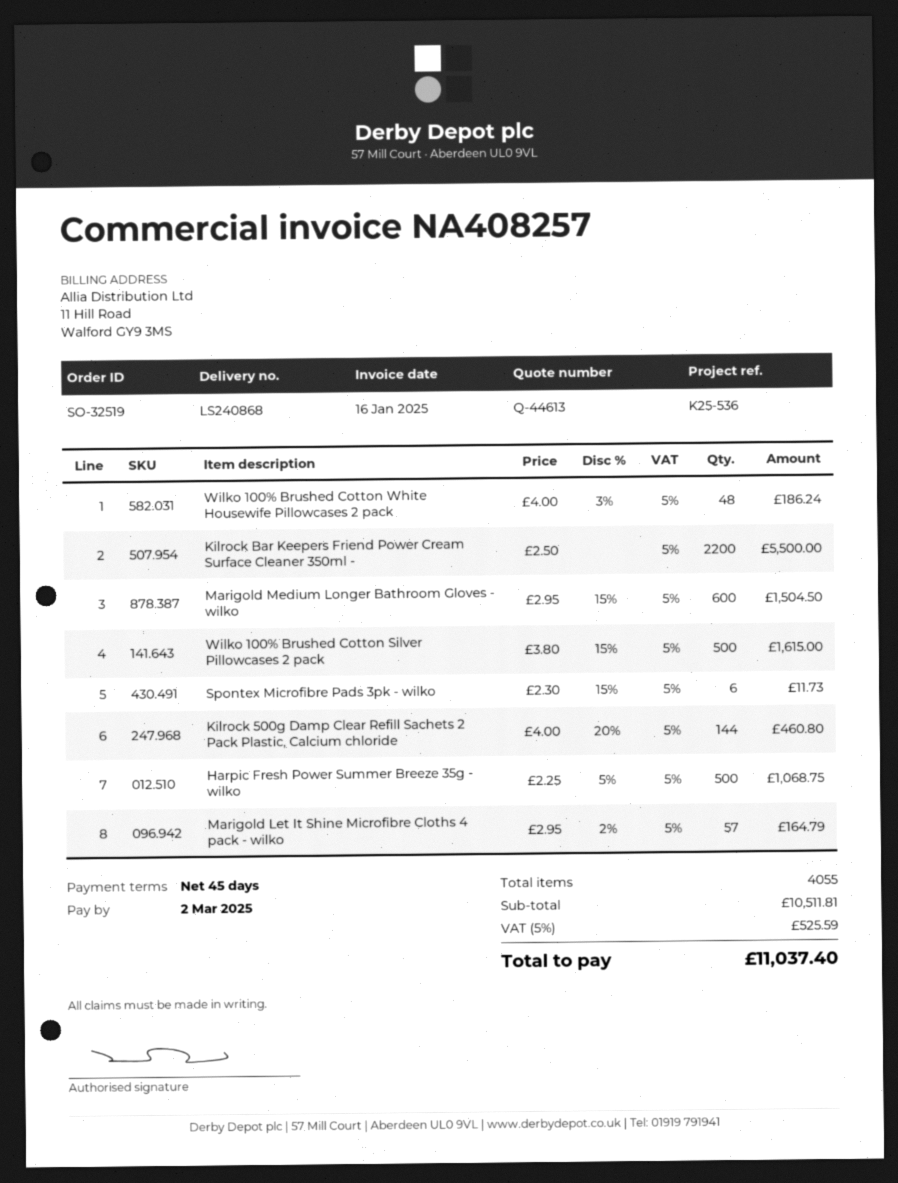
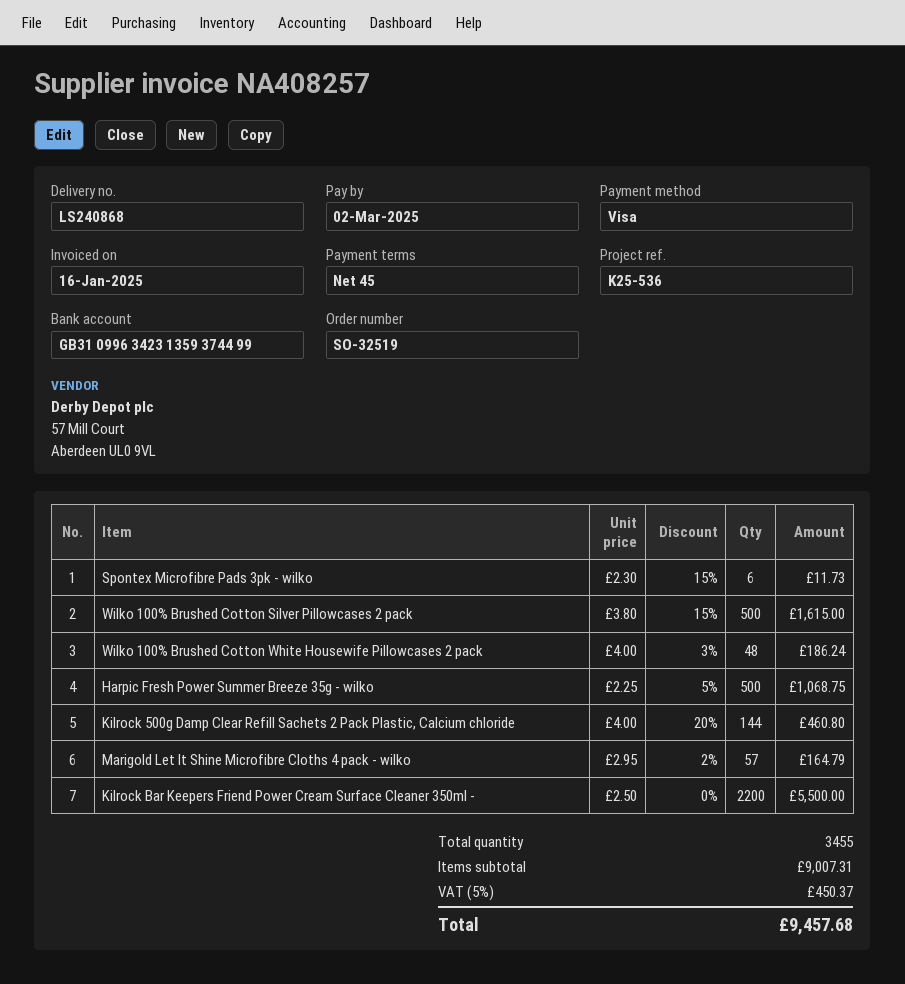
Marigold Medium Longer Bathroom Gloves - wilko: 600 x 2.95 - 15% = 1504.50 -> none
total quantity: 4055 -> 3455
subtotal: 10511.81 -> 9007.31
tax: 5% = 525.59 -> 5% = 450.37
total: 11037.40 -> 9457.68

